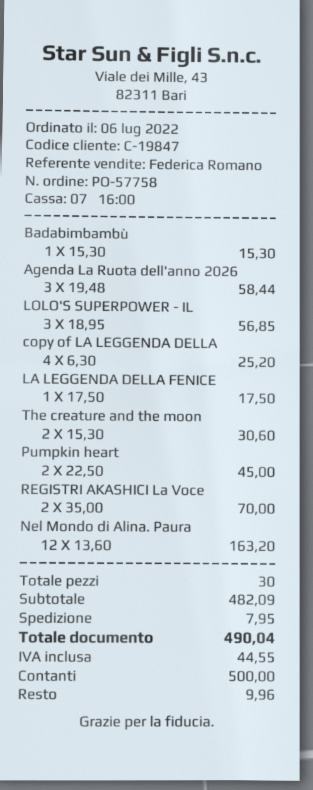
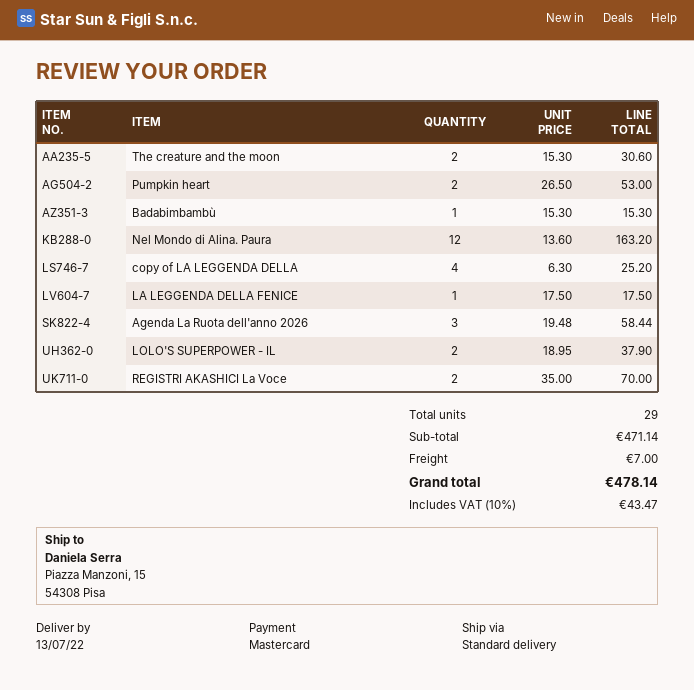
payment method: cash -> Mastercard
LOLO'S SUPERPOWER - IL: 3 x 18.95 = 56.85 -> 2 x 18.95 = 37.90
Pumpkin heart: 2 x 22.50 = 45.00 -> 2 x 26.50 = 53.00
total quantity: 30 -> 29
subtotal: 482.09 -> 471.14
shipping: 7.95 -> 7.00
tax: 44.55 -> 43.47
total: 490.04 -> 478.14

